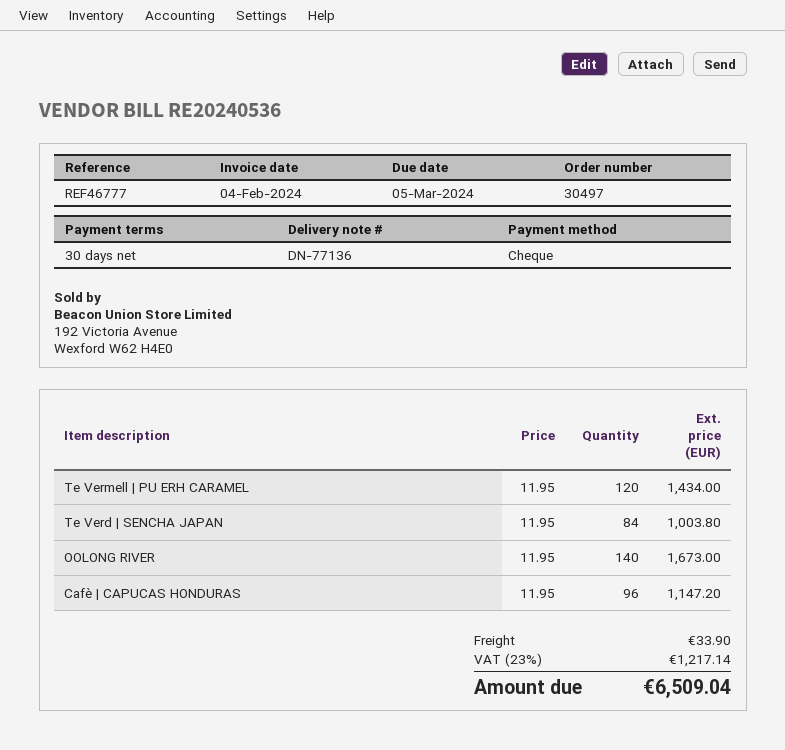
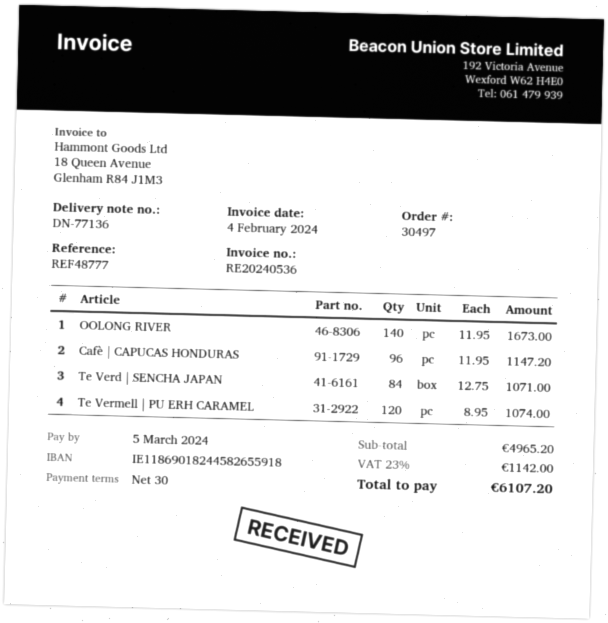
reference: REF46777 -> REF48777
Te Vermell | PU ERH CARAMEL: 120 x 11.95 = 1434.00 -> 120 x 8.95 = 1074.00
Te Verd | SENCHA JAPAN: 84 x 11.95 = 1003.80 -> 84 x 12.75 = 1071.00
shipping: 33.90 -> none
tax: 23% = 1217.14 -> 23% = 1142.00
total: 6509.04 -> 6107.20

